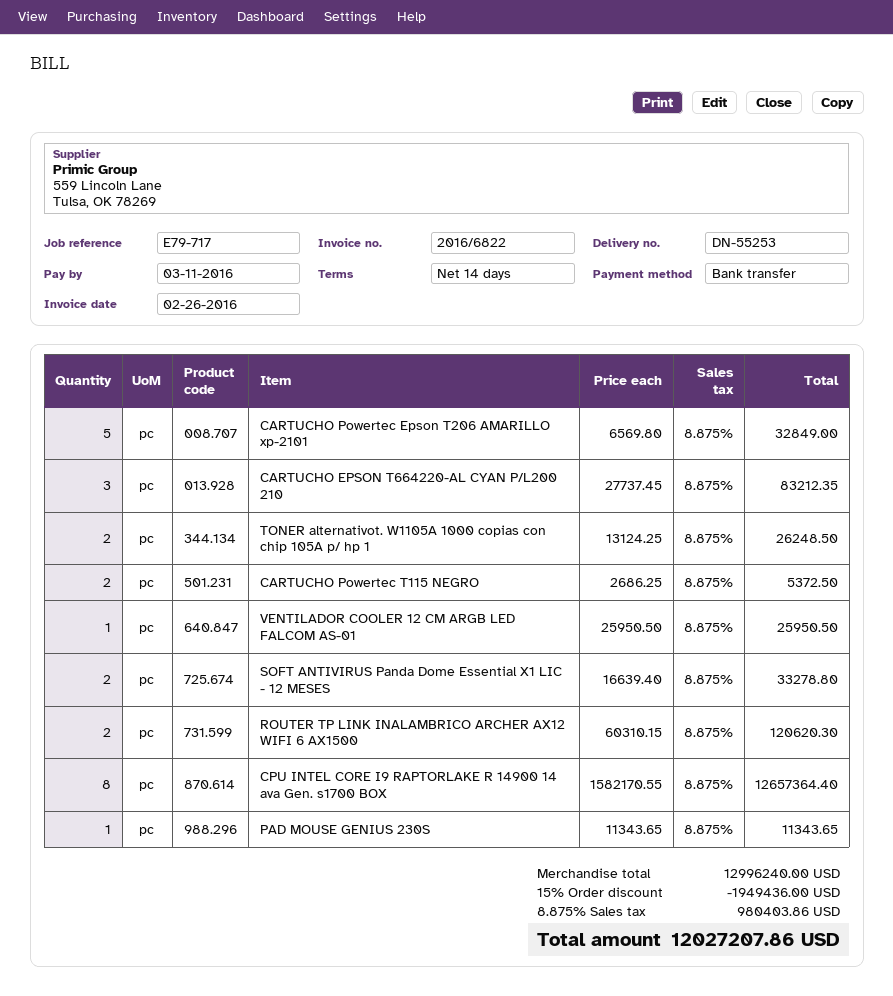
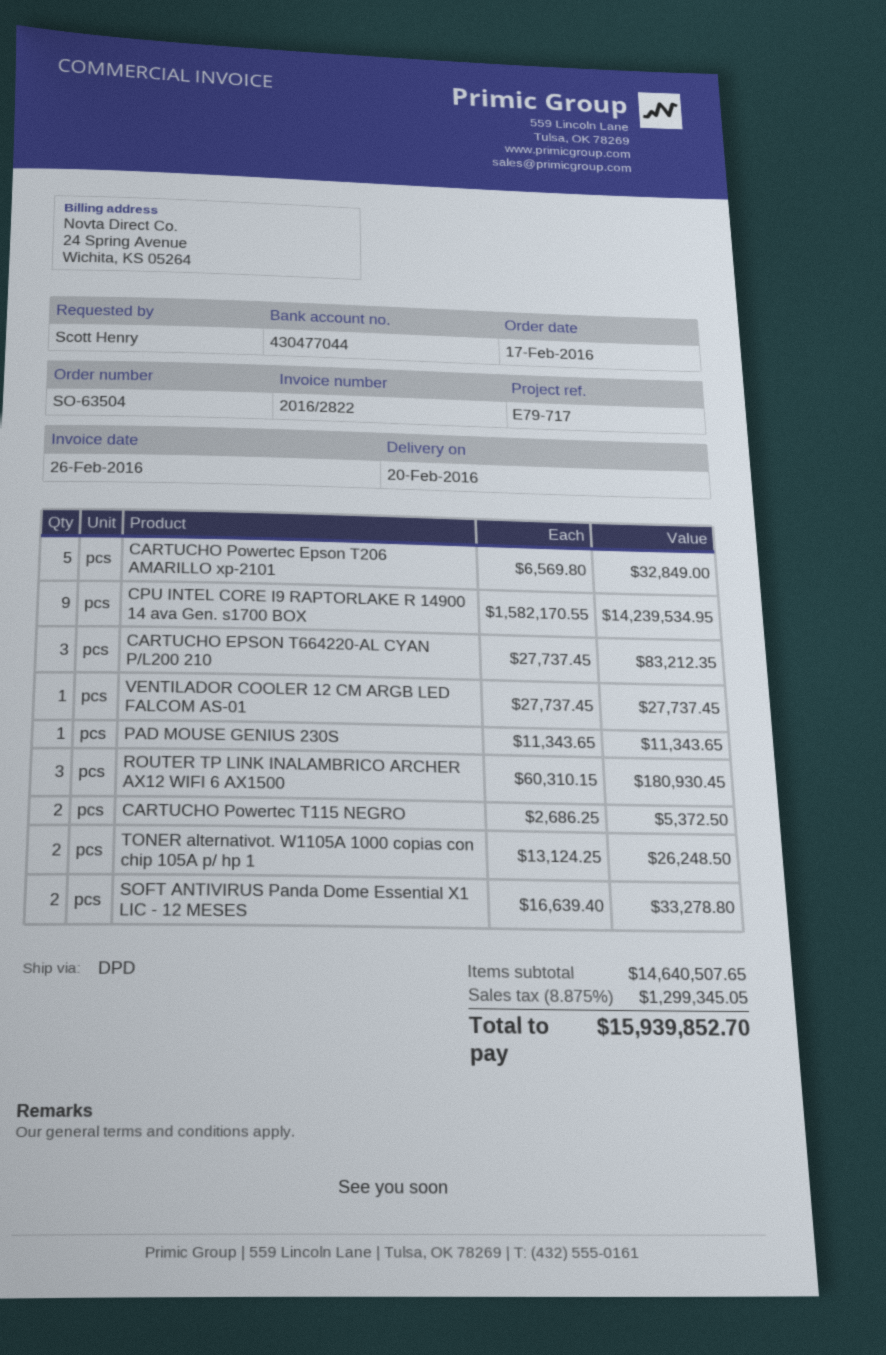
invoice number: 2016/6822 -> 2016/2822
VENTILADOR COOLER 12 CM ARGB LED FALCOM AS-01: 1 x 25950.50 = 25950.50 -> 1 x 27737.45 = 27737.45
ROUTER TP LINK INALAMBRICO ARCHER AX12 WIFI 6 AX1500: 2 x 60310.15 = 120620.30 -> 3 x 60310.15 = 180930.45
CPU INTEL CORE I9 RAPTORLAKE R 14900 14 ava Gen. s1700 BOX: 8 x 1582170.55 = 12657364.40 -> 9 x 1582170.55 = 14239534.95
subtotal: 12996240.00 -> 14640507.65
discount: 15% = 1949436.00 -> none
tax: 8.875% = 980403.86 -> 8.875% = 1299345.05
total: 12027207.86 -> 15939852.70

